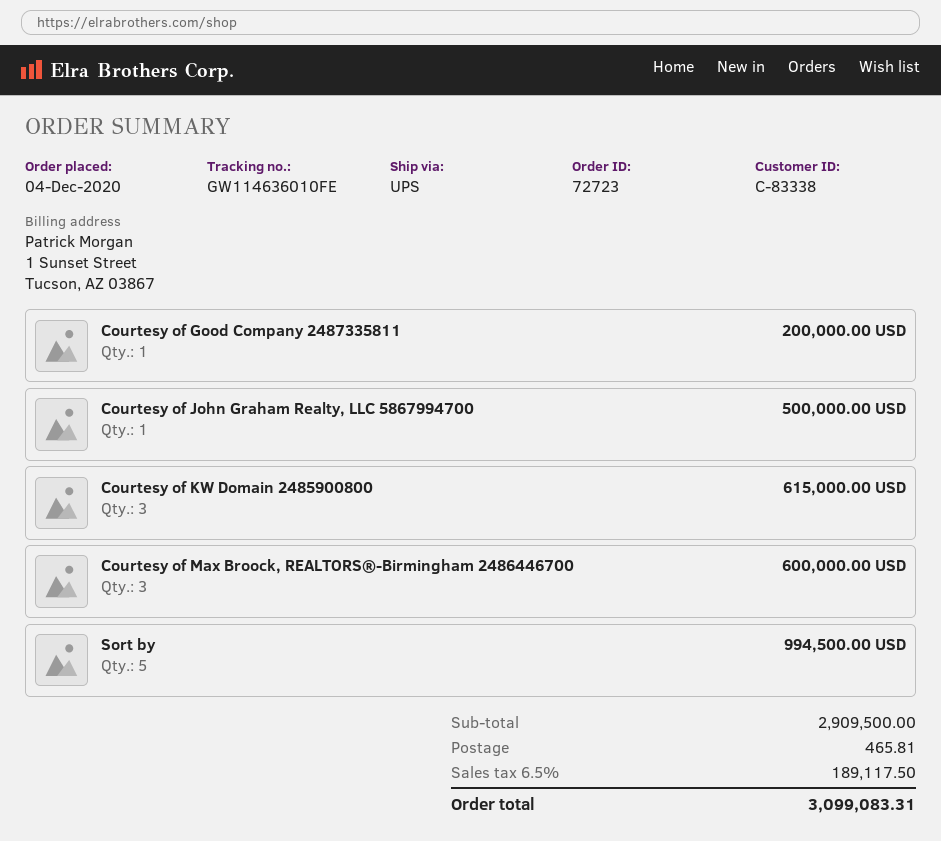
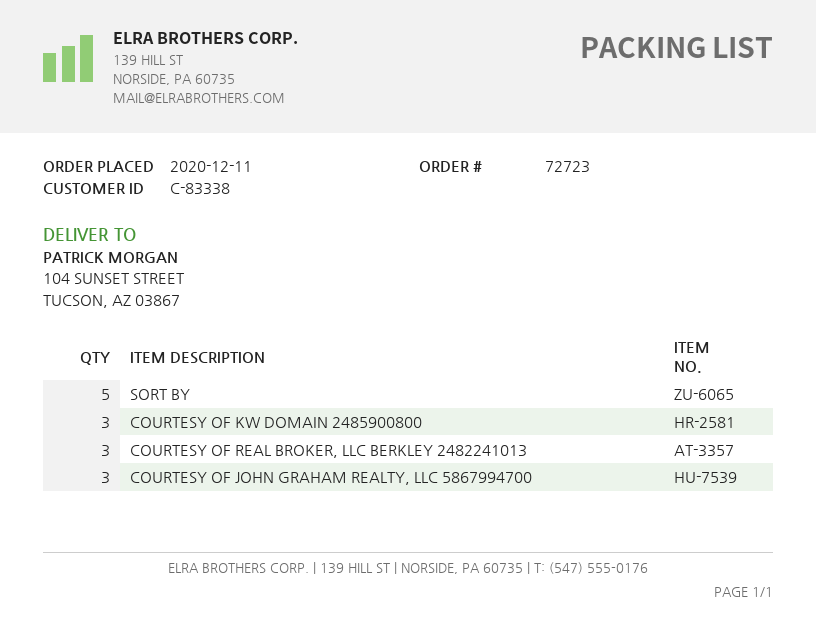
order date: 2020-12-04 -> 2020-12-11
Courtesy of Good Company 2487335811: 1 -> none
Courtesy of John Graham Realty, LLC 5867994700: 1 -> 3
Courtesy of Max Broock, REALTORS®-Birmingham 2486446700: 3 -> none
COURTESY OF REAL BROKER, LLC BERKLEY 2482241013: none -> 3

